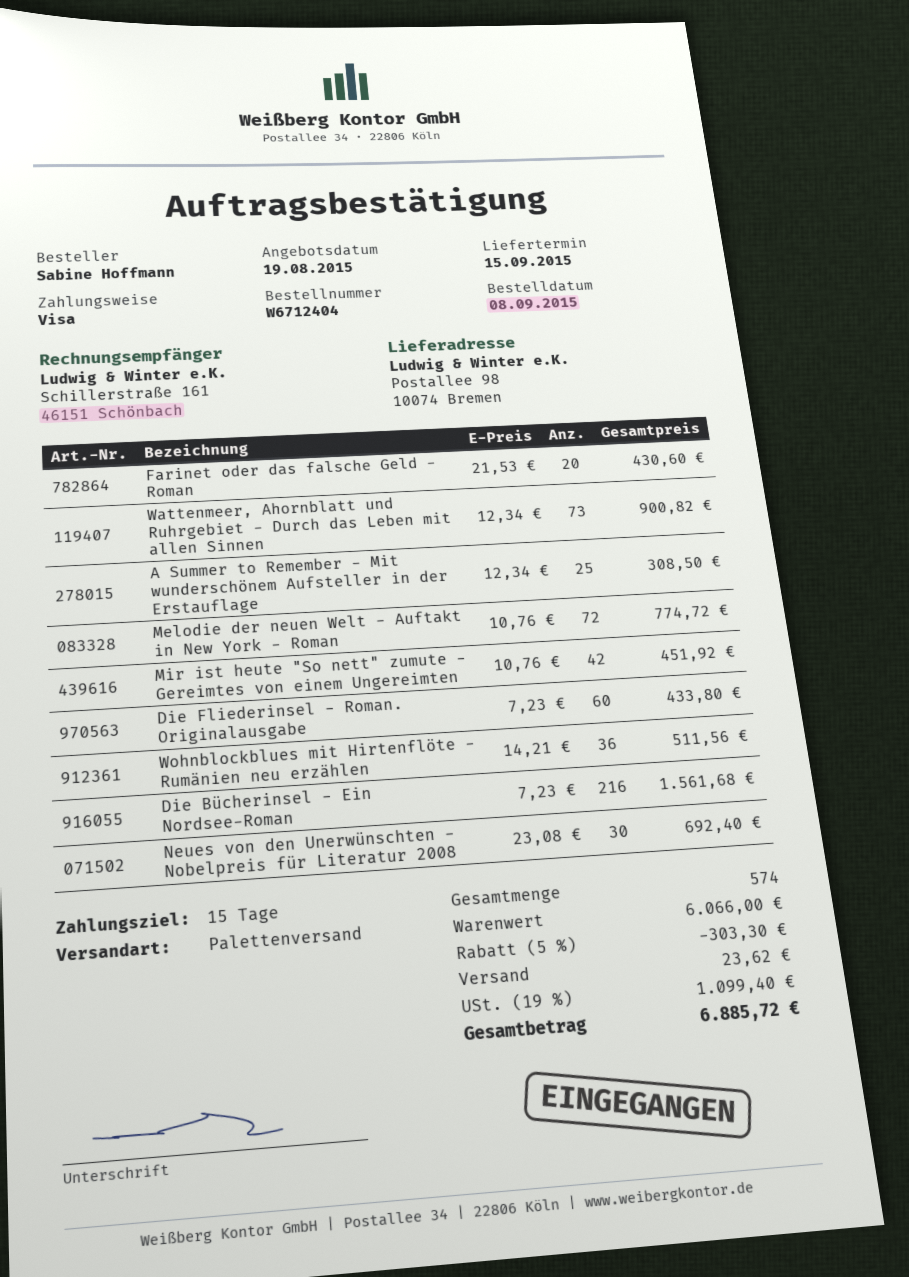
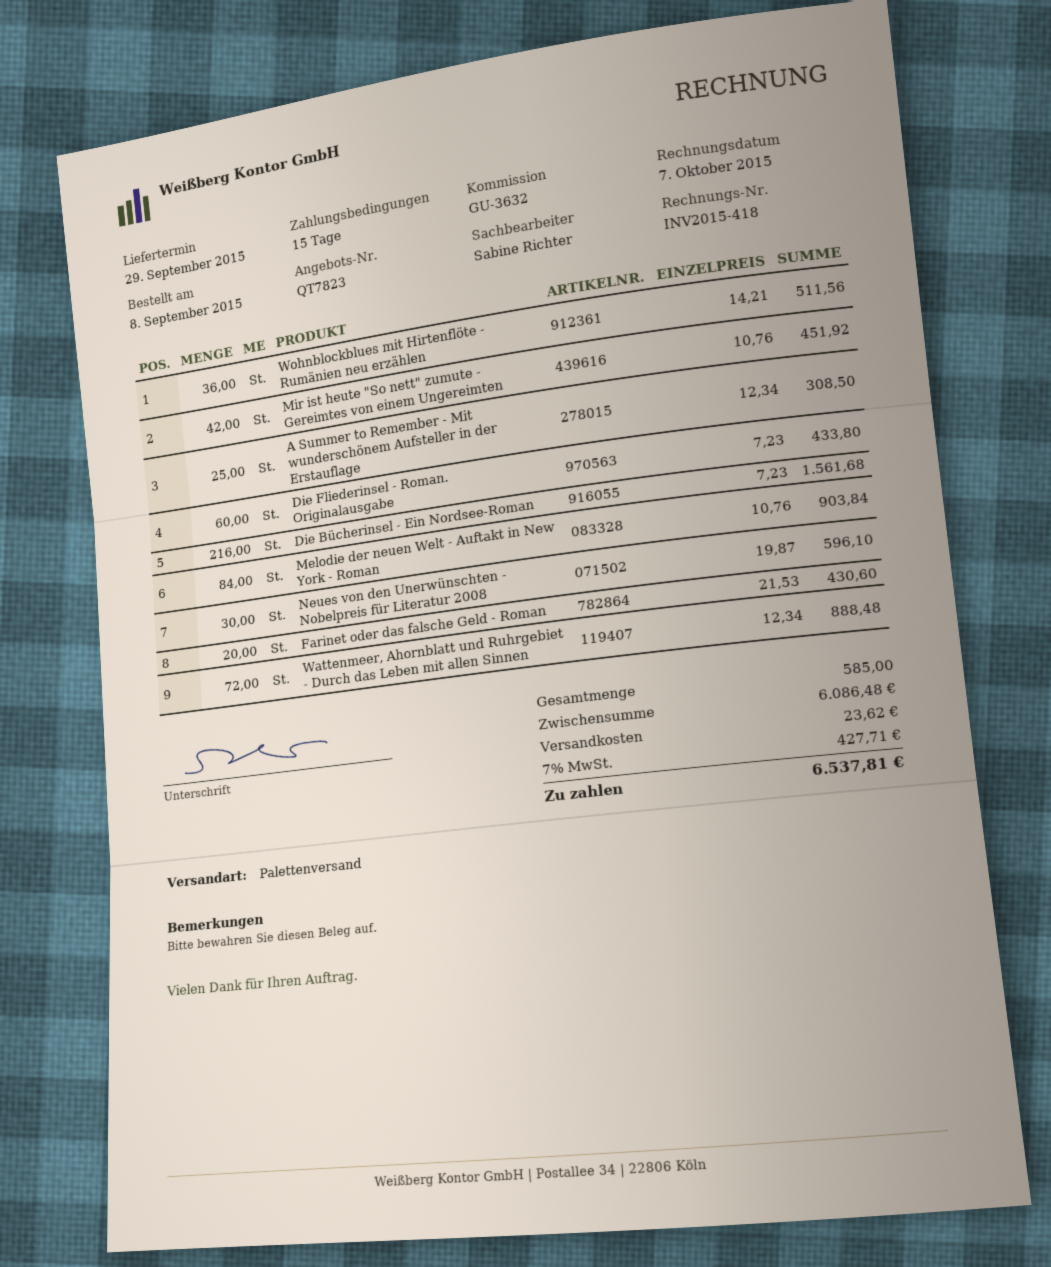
delivery date: 2015-09-15 -> 2015-09-29
Wattenmeer, Ahornblatt und Ruhrgebiet - Durch das Leben mit allen Sinnen: 73 x 12.34 = 900.82 -> 72 x 12.34 = 888.48
Melodie der neuen Welt - Auftakt in New York - Roman: 72 x 10.76 = 774.72 -> 84 x 10.76 = 903.84
Neues von den Unerwünschten - Nobelpreis für Literatur 2008: 30 x 23.08 = 692.40 -> 30 x 19.87 = 596.10
total quantity: 574 -> 585
subtotal: 6066.00 -> 6086.48
discount: 5% = 303.30 -> none
tax: 19% = 1099.40 -> 7% = 427.71
total: 6885.72 -> 6537.81

